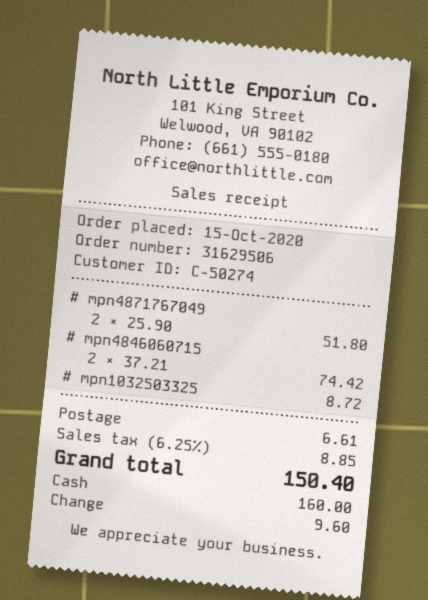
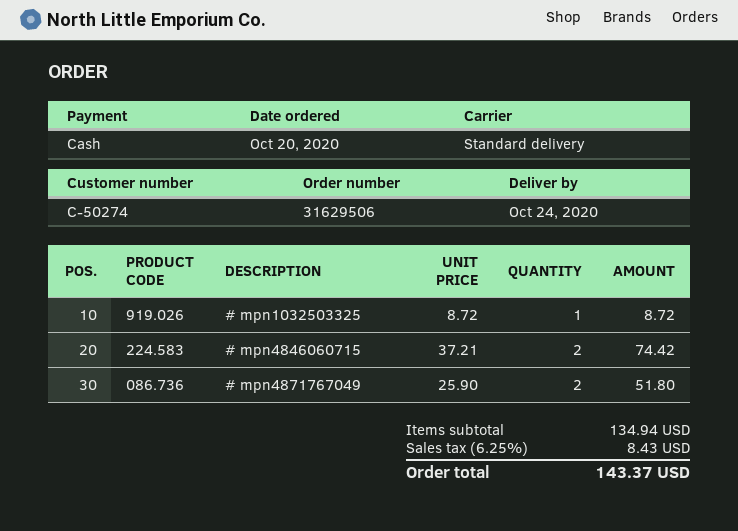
order date: 2020-10-15 -> 2020-10-20
shipping: 6.61 -> none
tax: 6.25% = 8.85 -> 6.25% = 8.43
total: 150.40 -> 143.37

